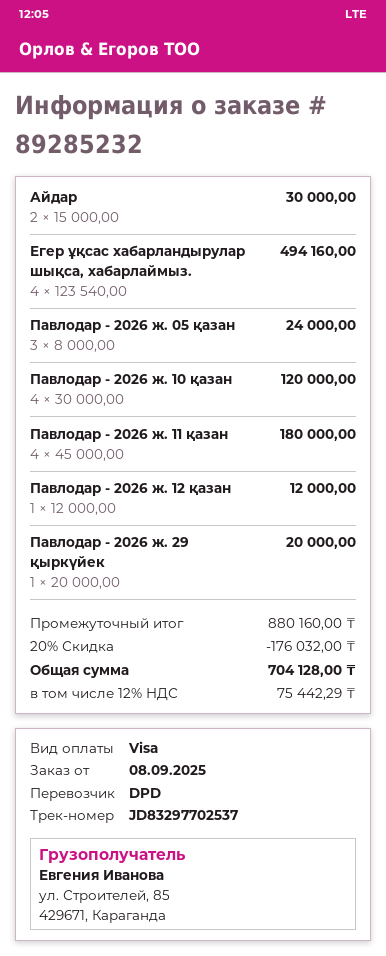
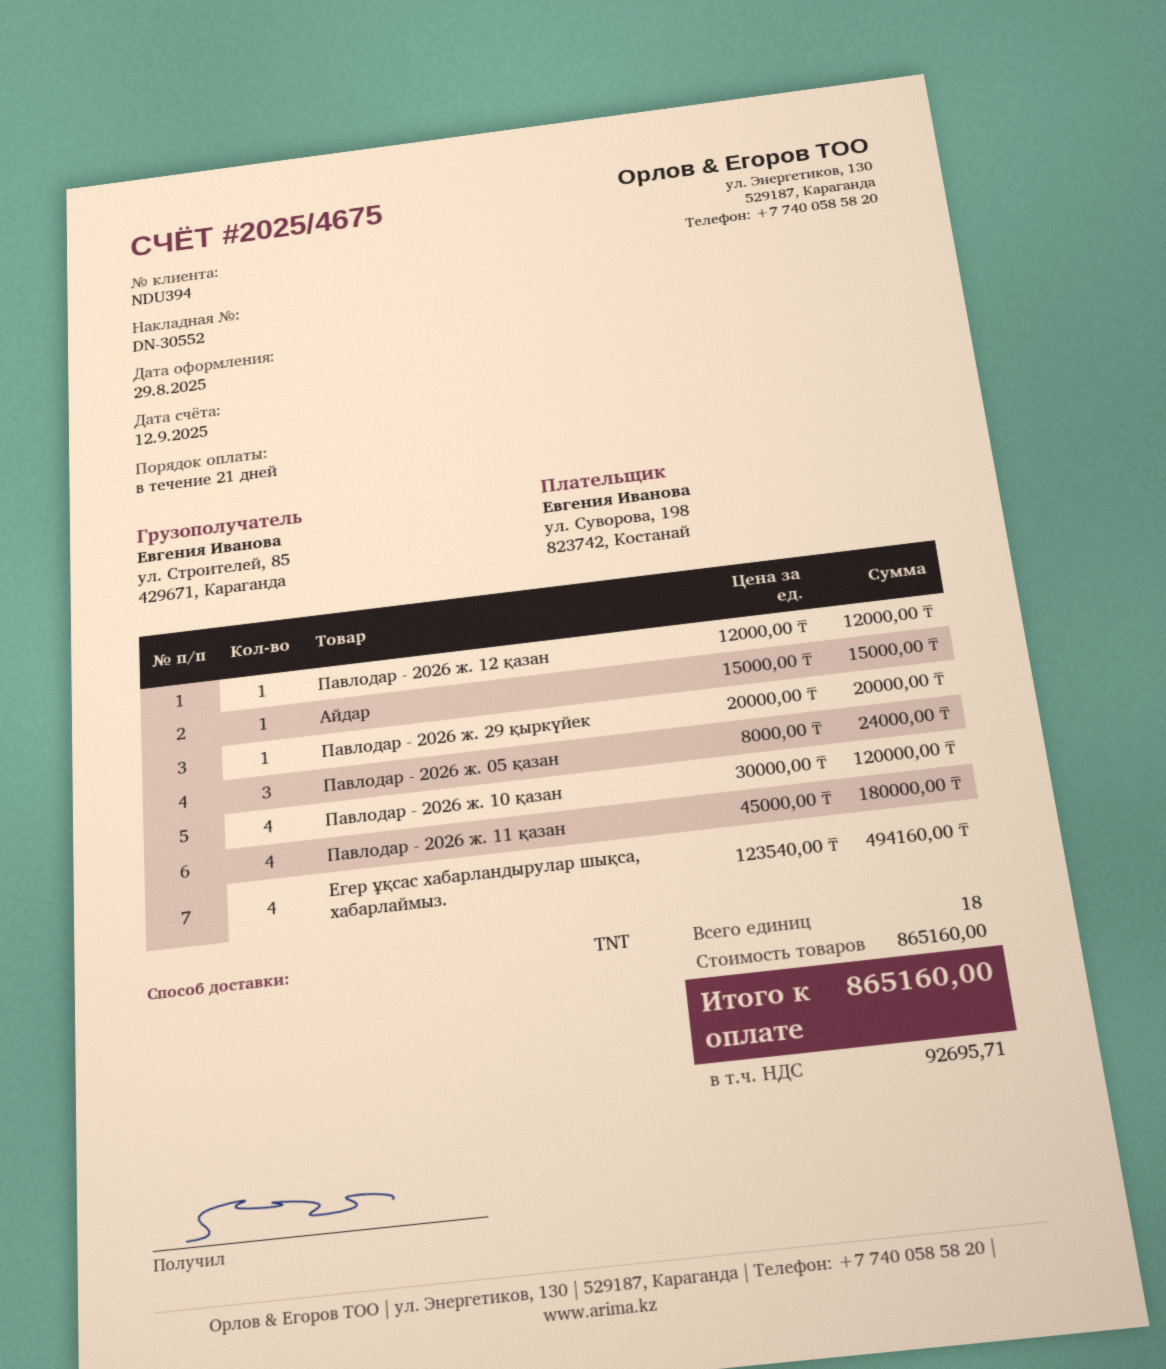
order date: 2025-09-08 -> 2025-08-29
shipping method: DPD -> TNT
Айдар: 2 x 15000.00 = 30000.00 -> 1 x 15000.00 = 15000.00
subtotal: 880160.00 -> 865160.00
discount: 20% = 176032.00 -> none
tax: 75442.29 -> 92695.71
total: 704128.00 -> 865160.00

